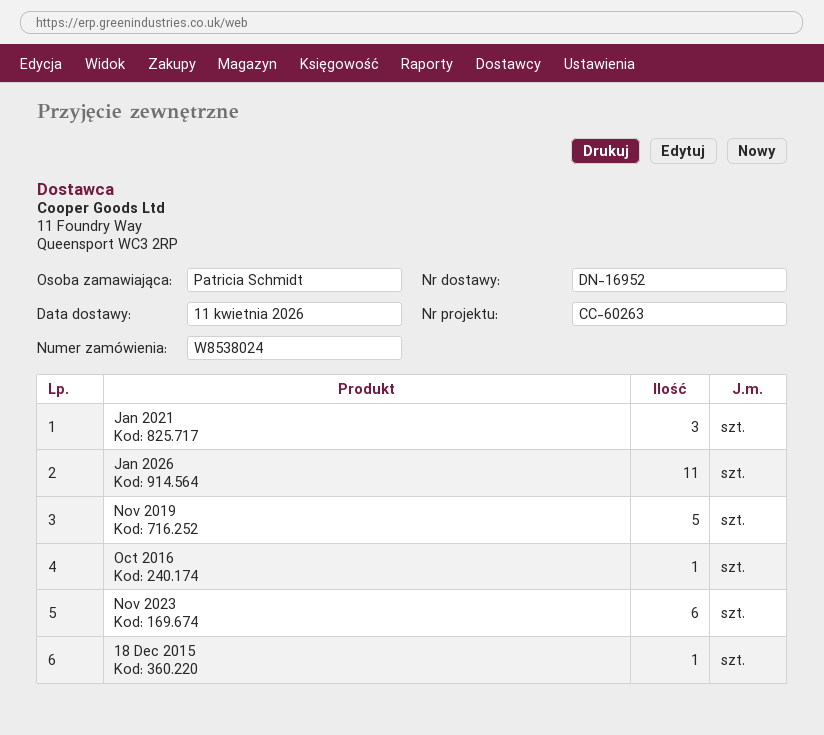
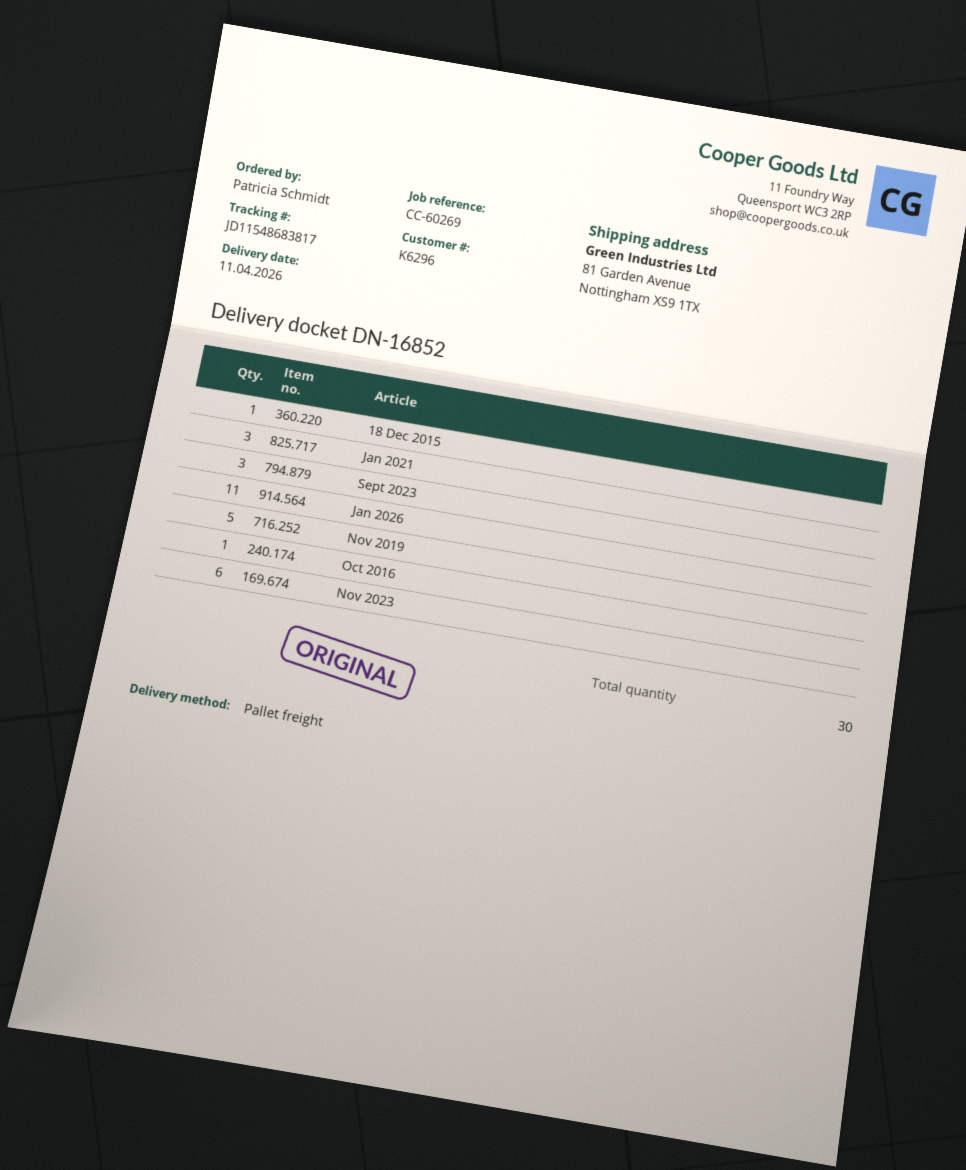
delivery note number: DN-16952 -> DN-16852
reference: CC-60263 -> CC-60269
Sept 2023: none -> 3

